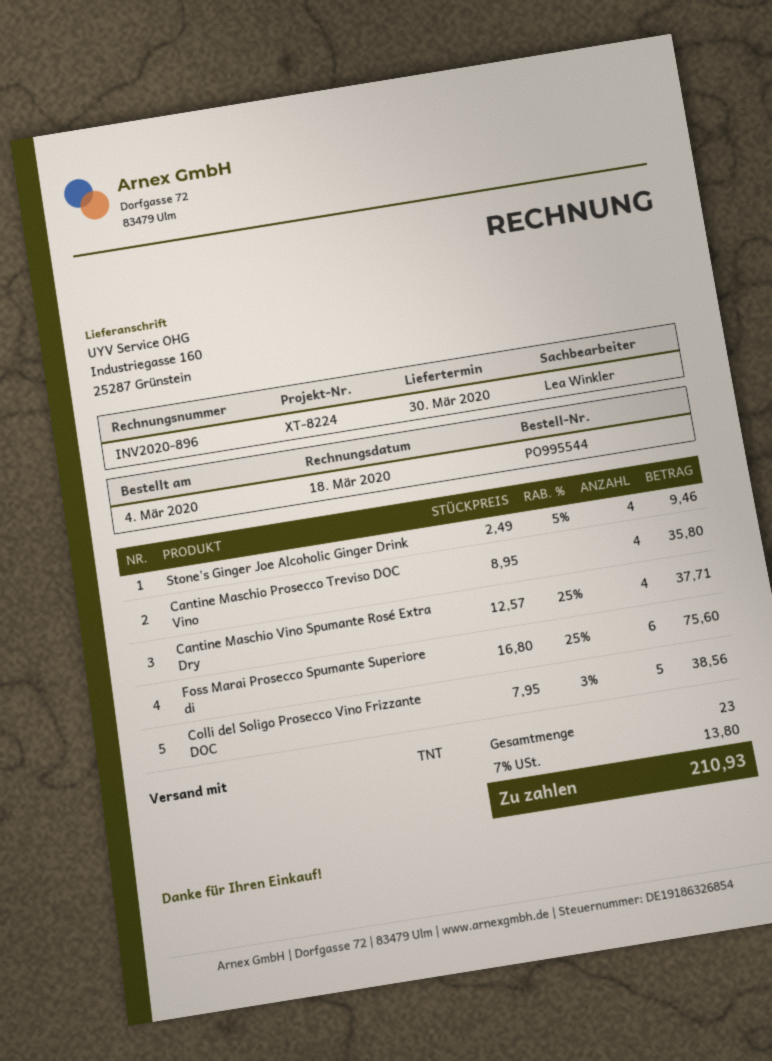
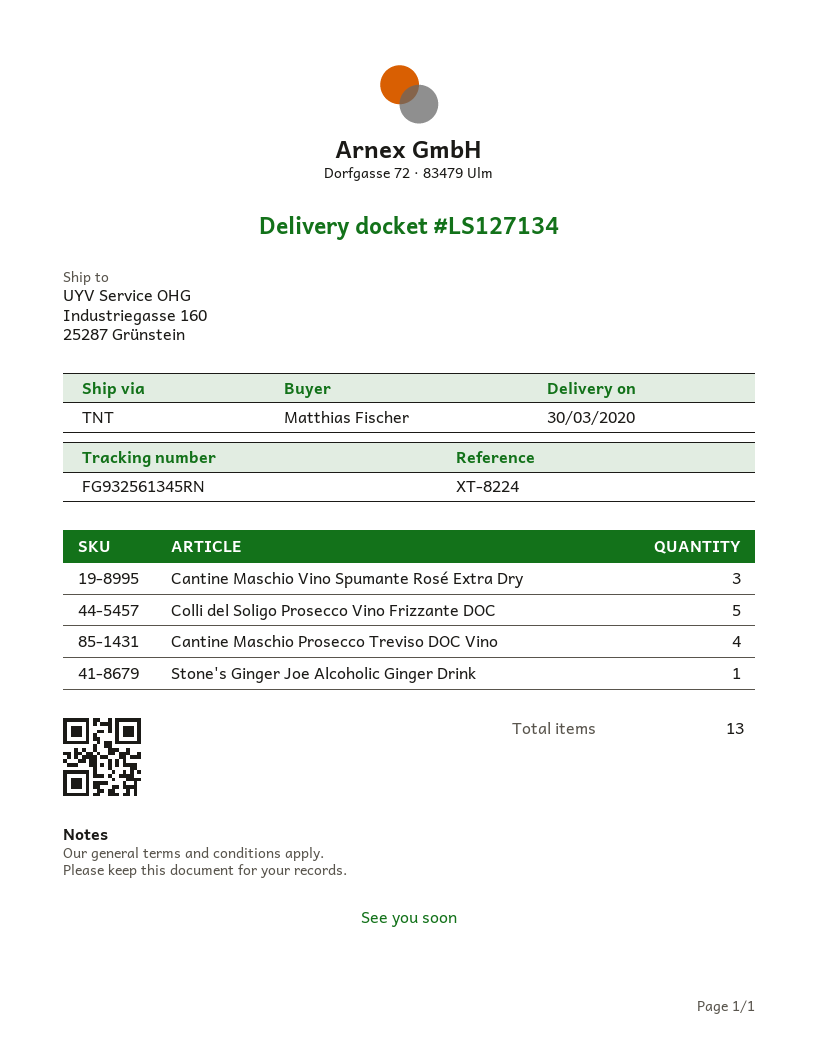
Stone's Ginger Joe Alcoholic Ginger Drink: 4 -> 1
Cantine Maschio Vino Spumante Rosé Extra Dry: 4 -> 3
Foss Marai Prosecco Spumante Superiore di: 6 -> none
total quantity: 23 -> 13

